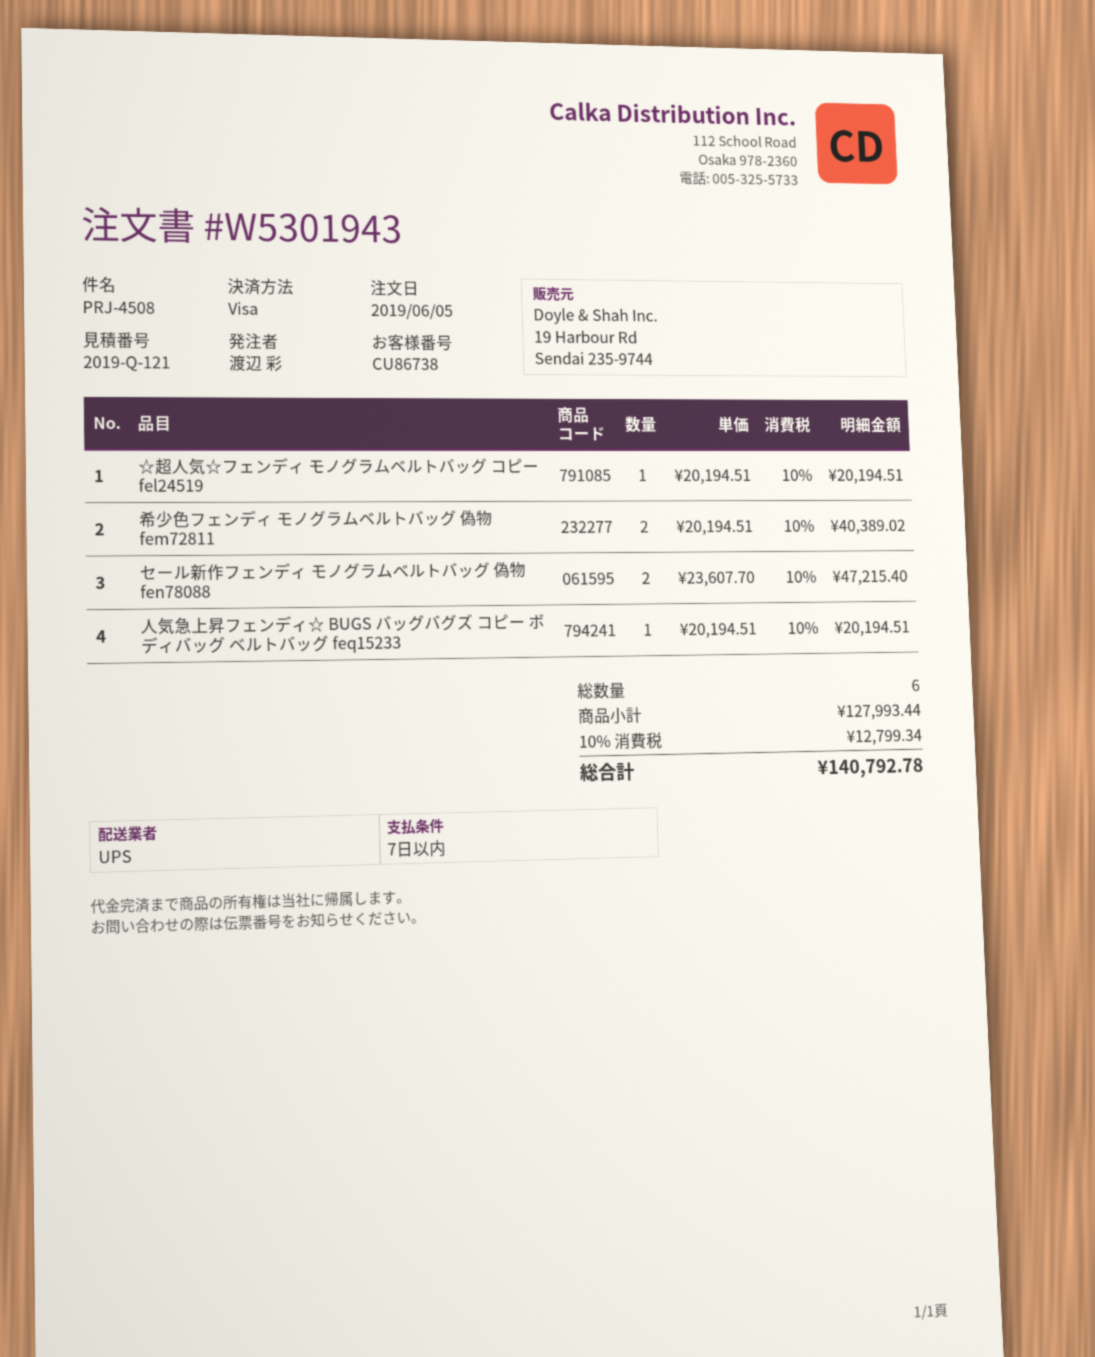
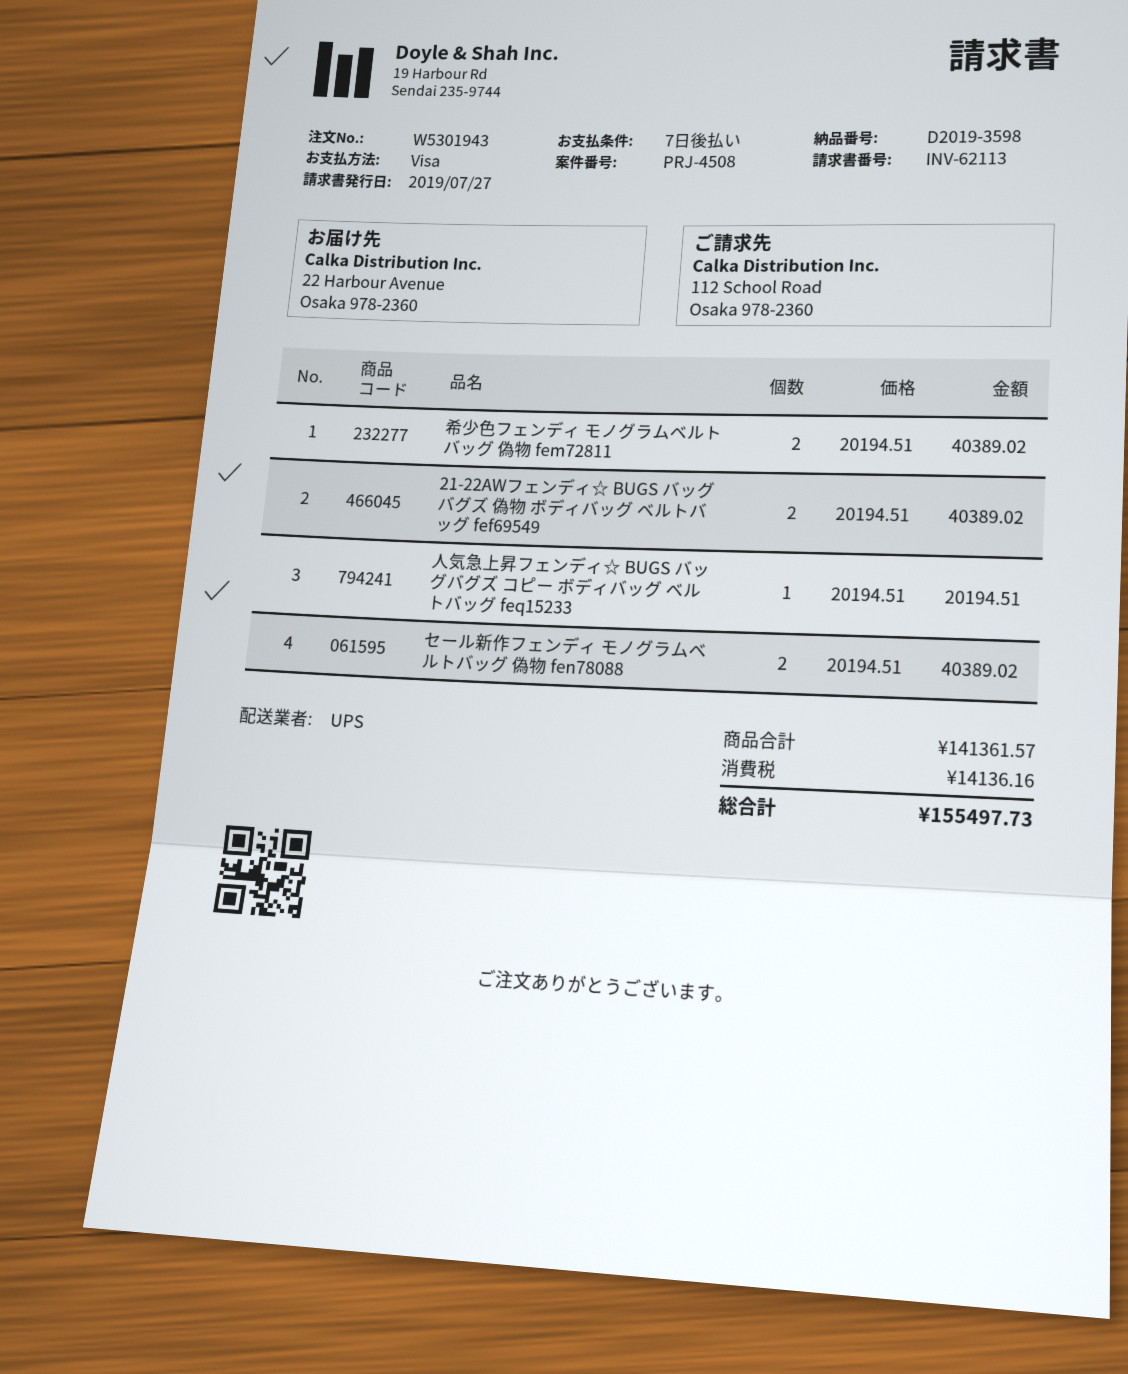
☆超人気☆フェンディ モノグラムベルトバッグ コピー fel24519: 1 x 20194.51 = 20194.51 -> none
セール新作フェンディ モノグラムベルトバッグ 偽物 fen78088: 2 x 23607.70 = 47215.40 -> 2 x 20194.51 = 40389.02
21-22AWフェンディ☆ BUGS バッグバグズ 偽物 ボディバッグ ベルトバッグ fef69549: none -> 2 x 20194.51 = 40389.02
subtotal: 127993.44 -> 141361.57
tax: 12799.34 -> 14136.16
total: 140792.78 -> 155497.73

